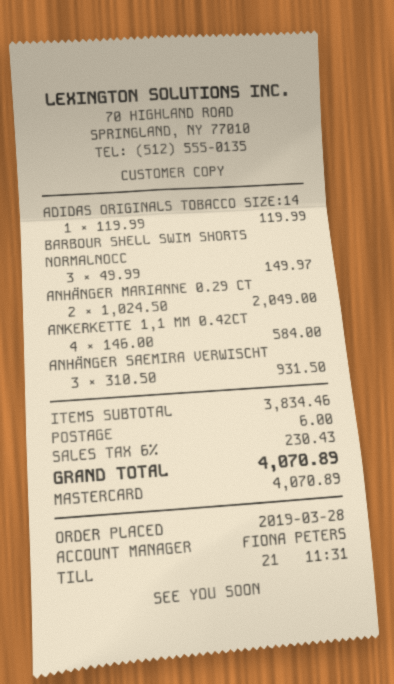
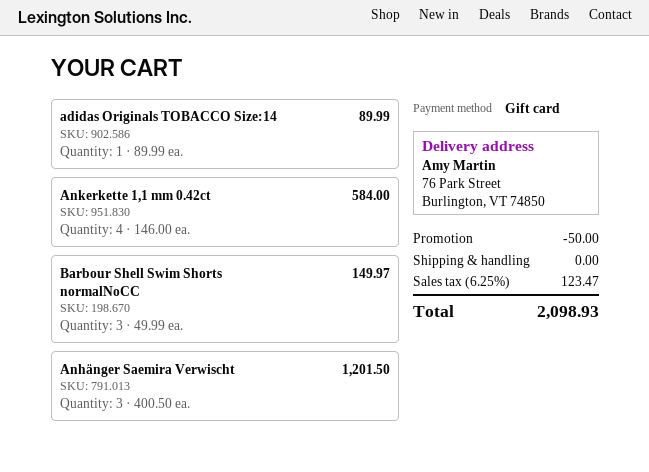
payment method: Mastercard -> gift card
ADIDAS ORIGINALS TOBACCO SIZE:14: 1 x 119.99 = 119.99 -> 1 x 89.99 = 89.99
ANHÄNGER MARIANNE 0.29 CT: 2 x 1024.50 = 2049.00 -> none
ANHÄNGER SAEMIRA VERWISCHT: 3 x 310.50 = 931.50 -> 3 x 400.50 = 1201.50
discount: none -> 50.00
shipping: 6.00 -> 0.00
tax: 6% = 230.43 -> 6.25% = 123.47
total: 4070.89 -> 2098.93

